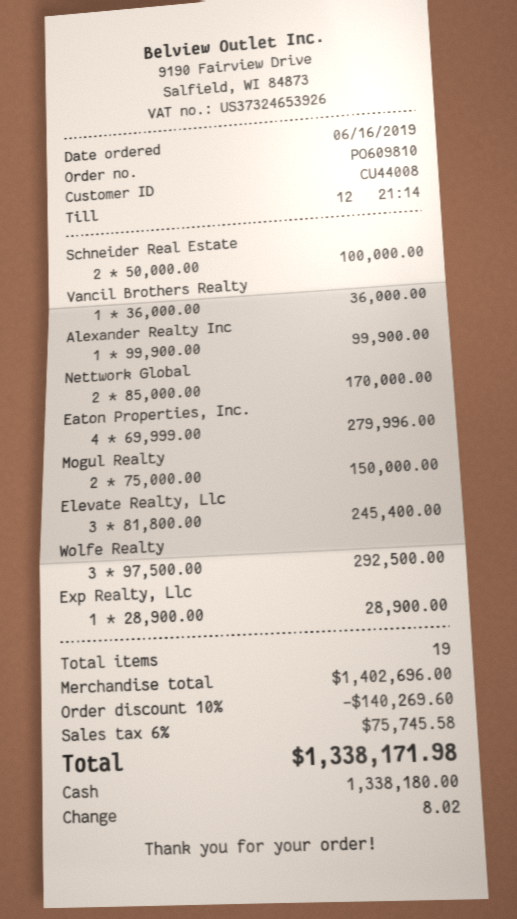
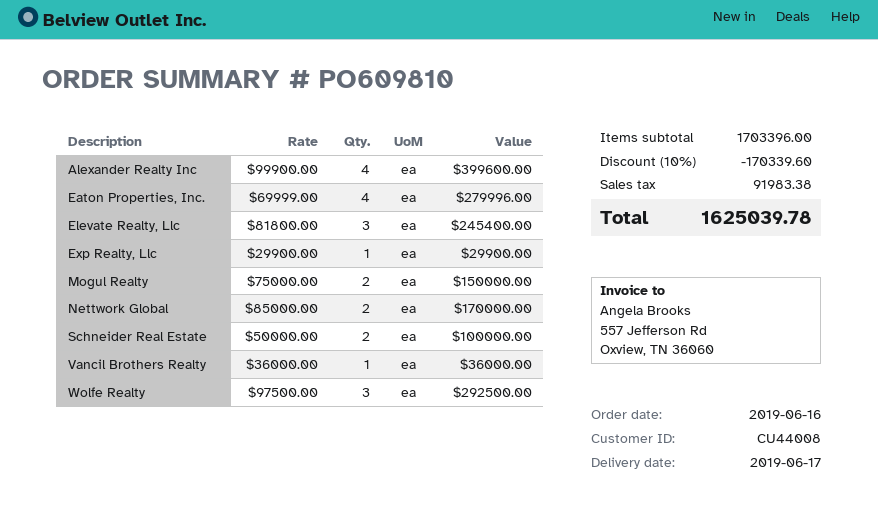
Alexander Realty Inc: 1 x 99900.00 = 99900.00 -> 4 x 99900.00 = 399600.00
Exp Realty, Llc: 1 x 28900.00 = 28900.00 -> 1 x 29900.00 = 29900.00
subtotal: 1402696.00 -> 1703396.00
discount: 10% = 140269.60 -> 10% = 170339.60
tax: 75745.58 -> 91983.38
total: 1338171.98 -> 1625039.78

